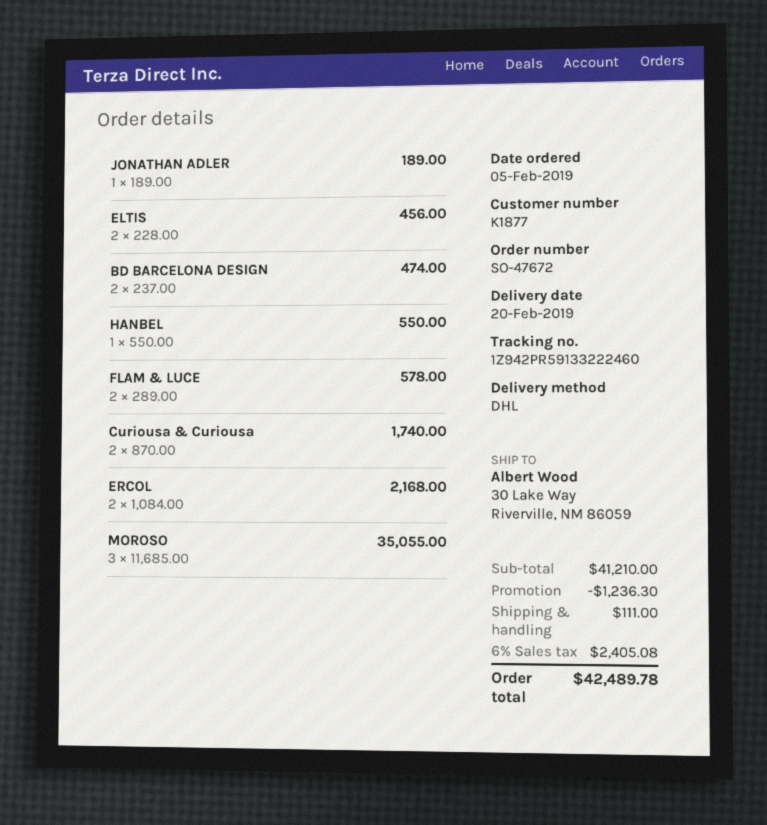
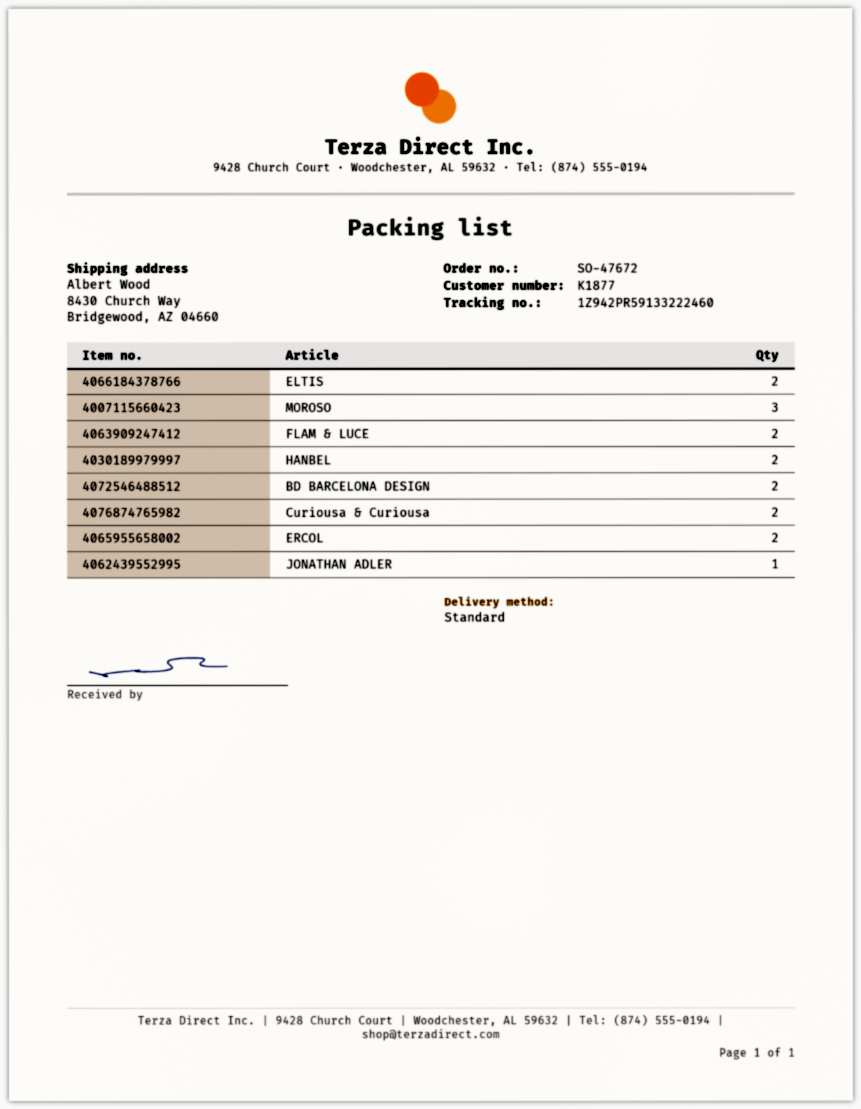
shipping method: DHL -> standard
ship to: 30 Lake Way, Riverville, NM 86059 -> 8430 Church Way, Bridgewood, AZ 04660
HANBEL: 1 -> 2

